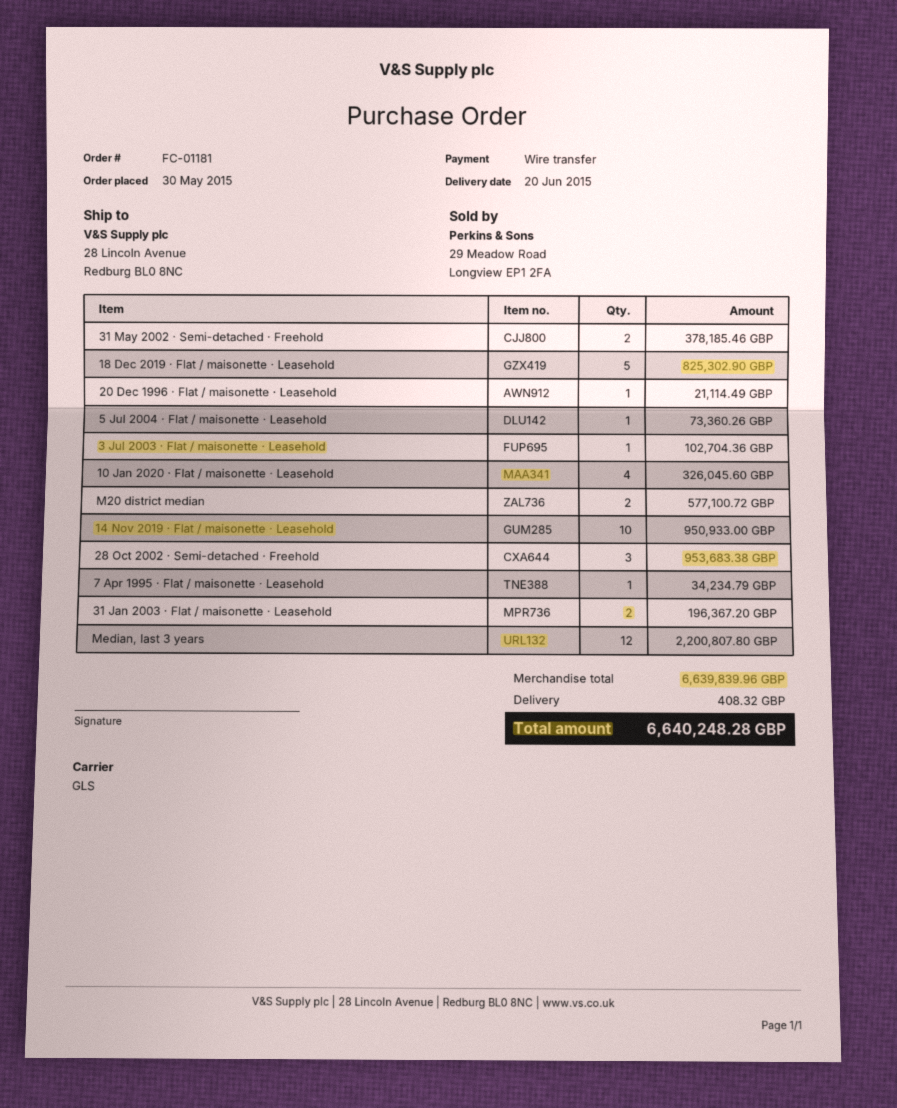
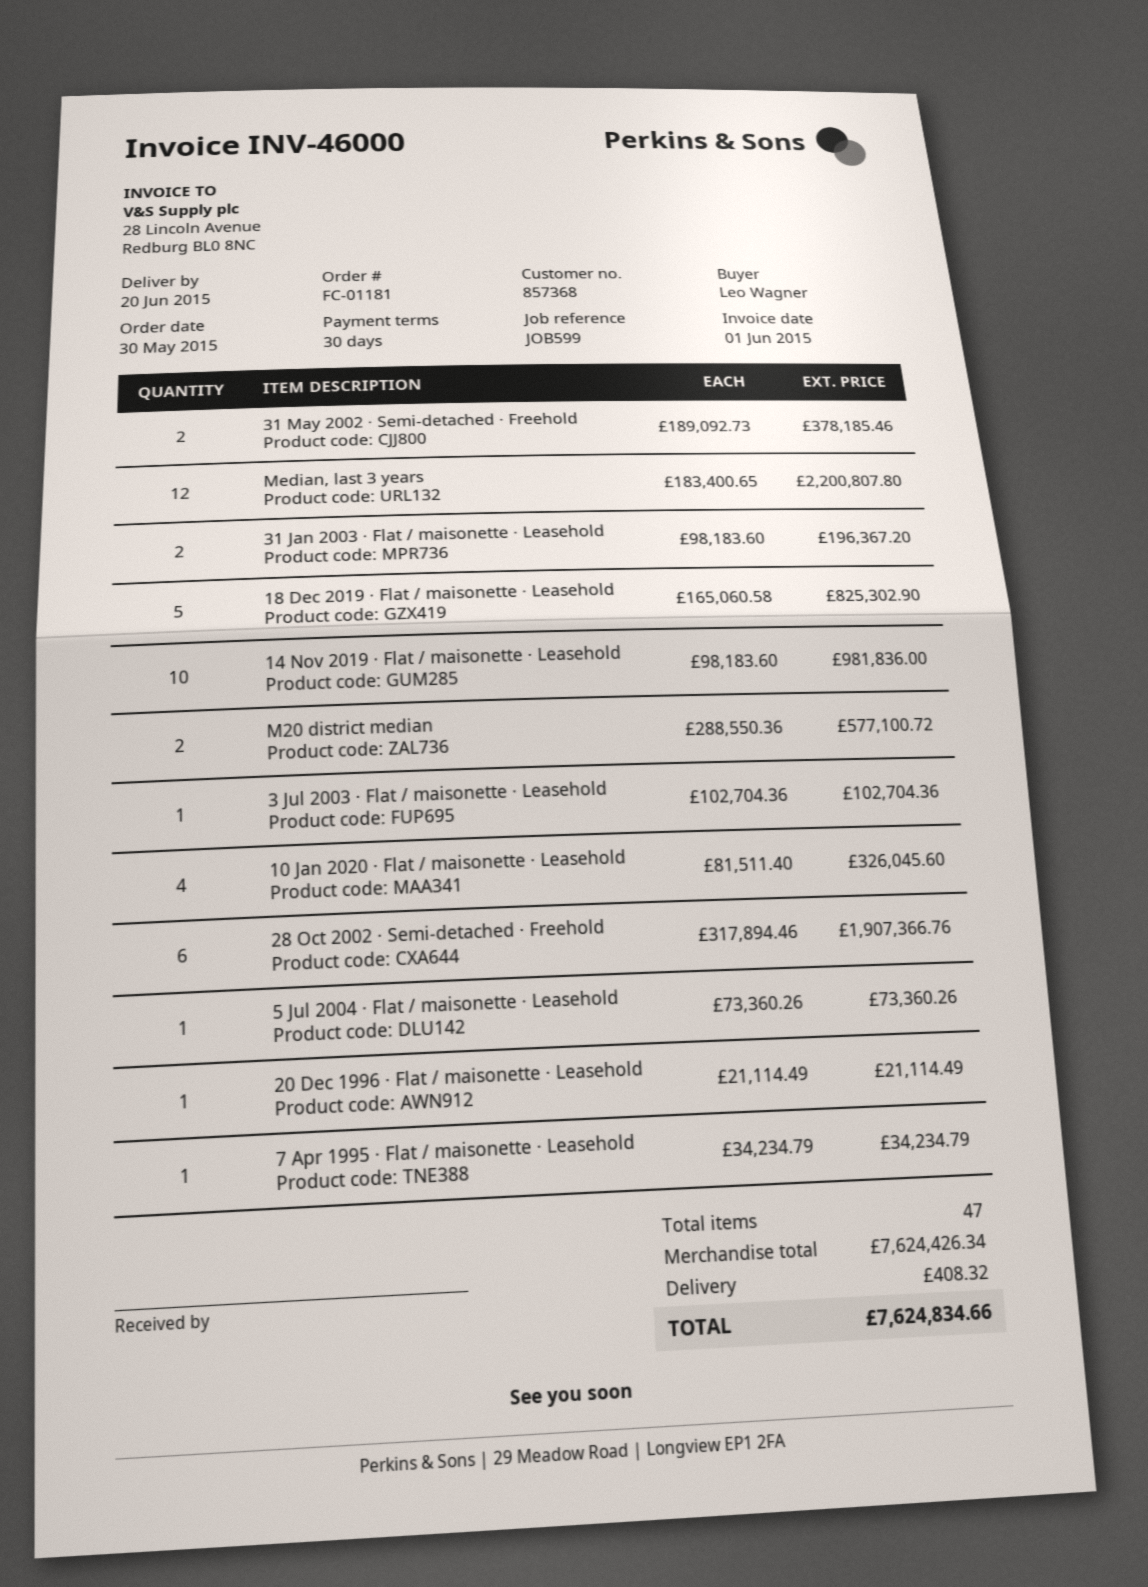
14 Nov 2019 · Flat / maisonette · Leasehold: 10 for 950933.00 -> 10 for 981836.00
28 Oct 2002 · Semi-detached · Freehold: 3 for 953683.38 -> 6 for 1907366.76
subtotal: 6639839.96 -> 7624426.34
total: 6640248.28 -> 7624834.66

